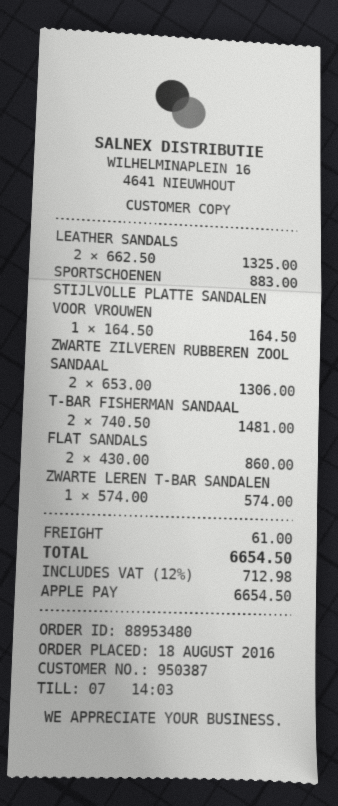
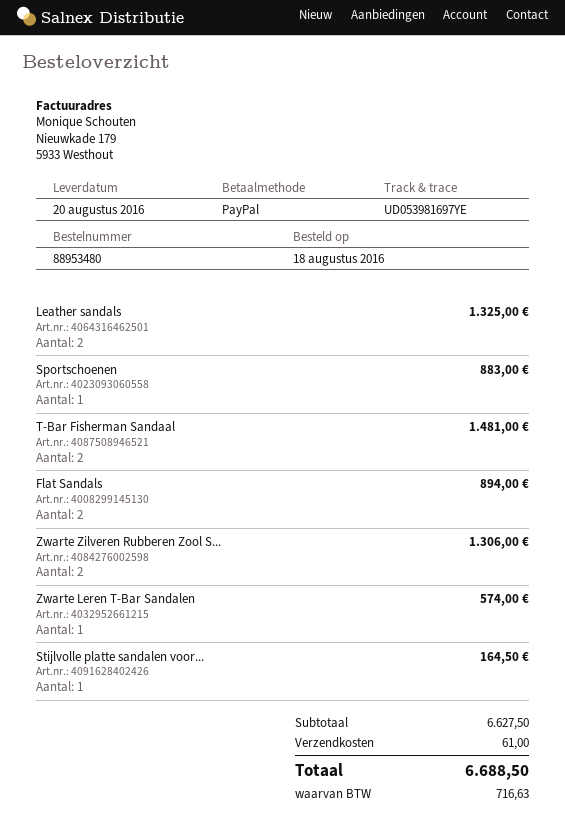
payment method: Apple Pay -> PayPal
FLAT SANDALS: 2 for 860.00 -> 2 for 894.00
tax: 712.98 -> 716.63
total: 6654.50 -> 6688.50

